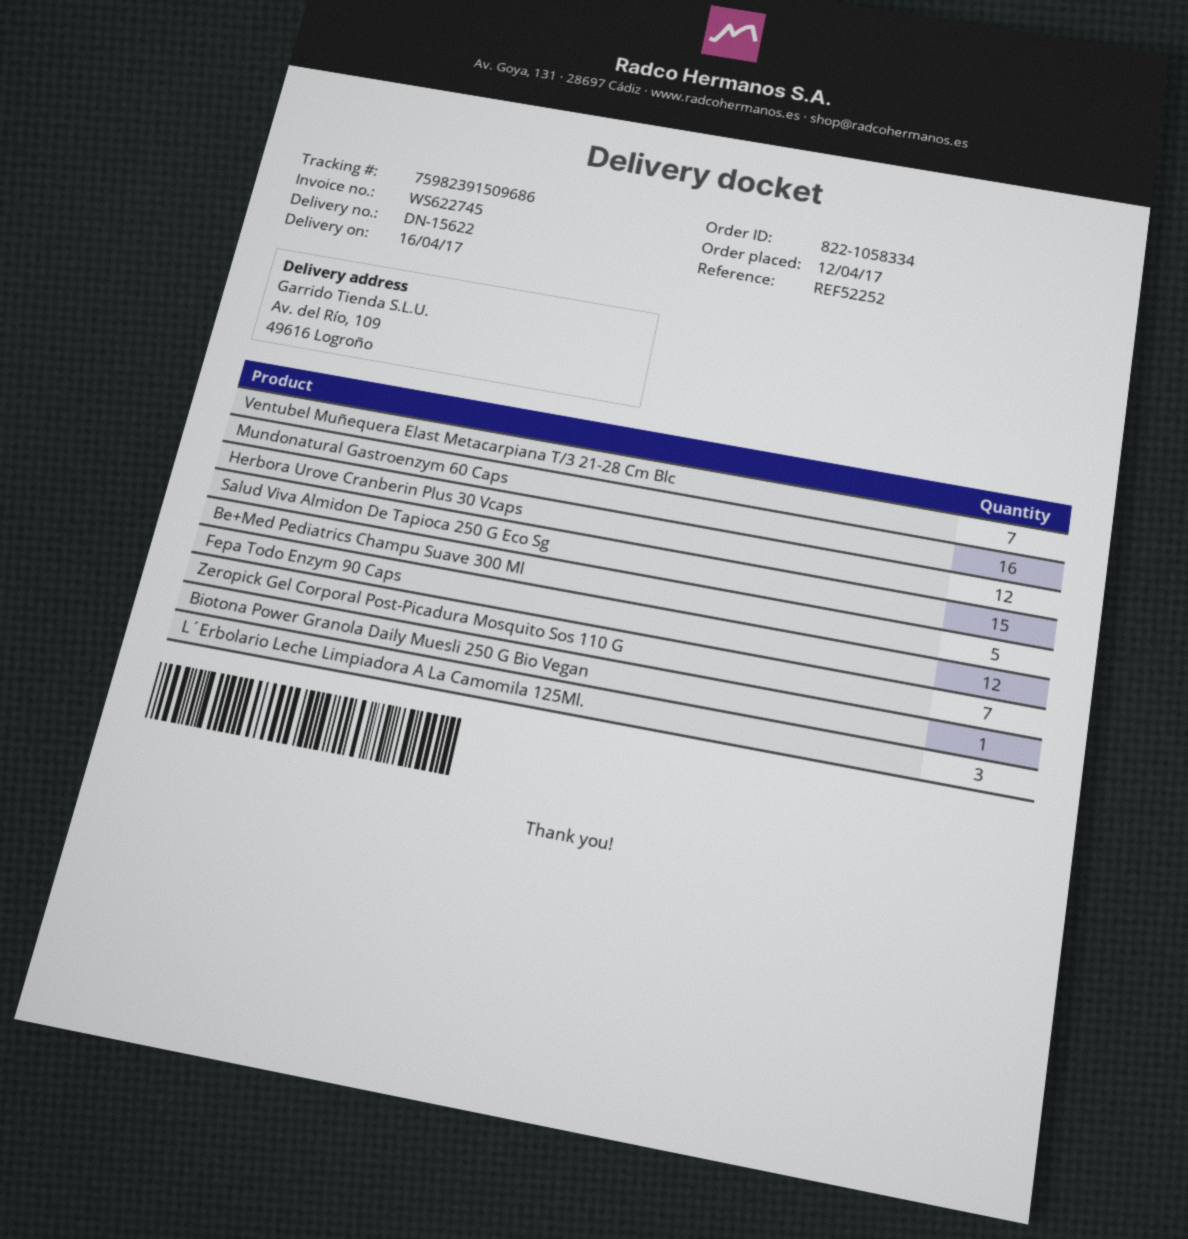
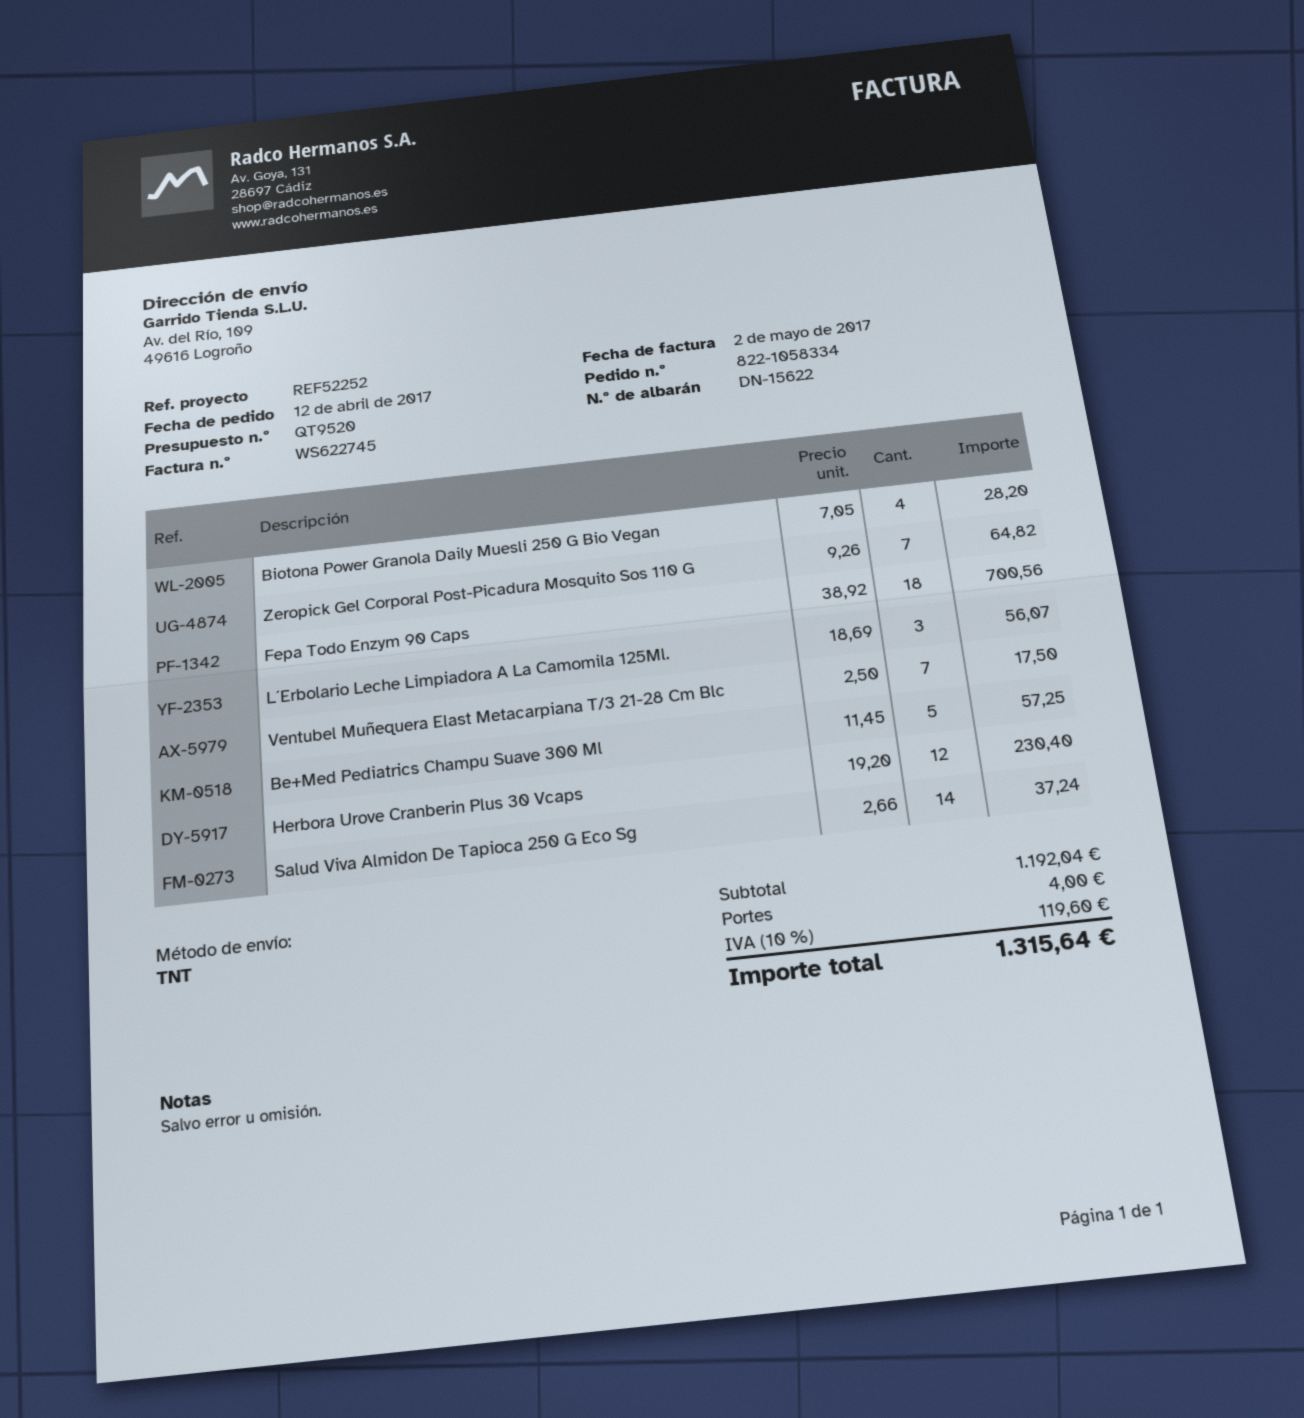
Mundonatural Gastroenzym 60 Caps: 16 -> none
Salud Viva Almidon De Tapioca 250 G Eco Sg: 15 -> 14
Fepa Todo Enzym 90 Caps: 12 -> 18
Biotona Power Granola Daily Muesli 250 G Bio Vegan: 1 -> 4

